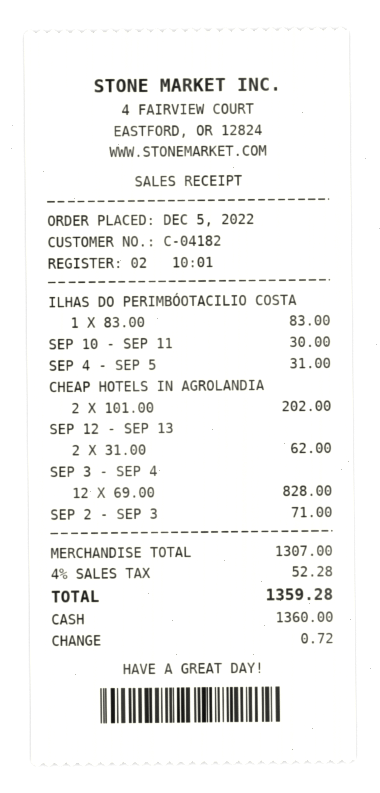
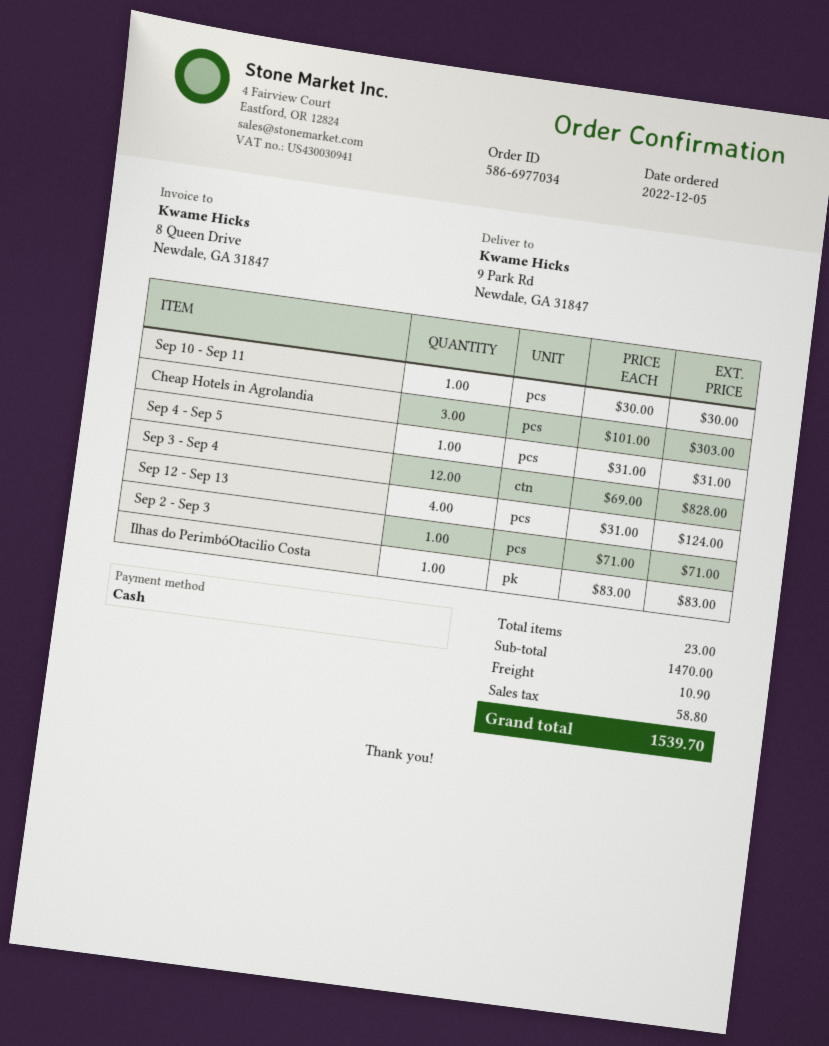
CHEAP HOTELS IN AGROLANDIA: 2 x 101.00 = 202.00 -> 3 x 101.00 = 303.00
SEP 12 - SEP 13: 2 x 31.00 = 62.00 -> 4 x 31.00 = 124.00
subtotal: 1307.00 -> 1470.00
shipping: none -> 10.90
tax: 52.28 -> 58.80
total: 1359.28 -> 1539.70

